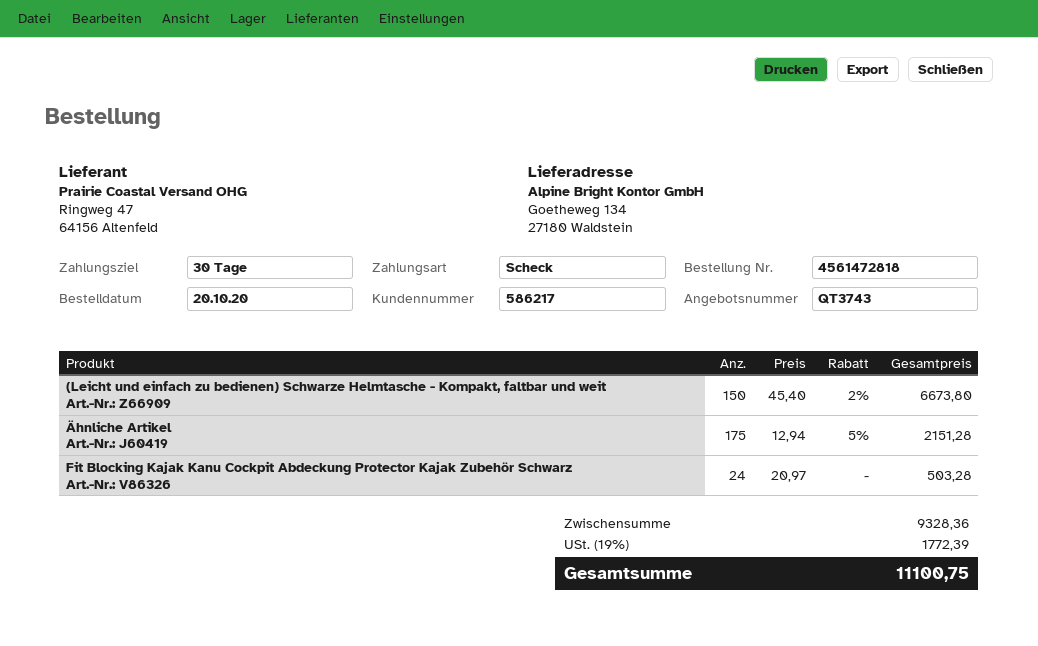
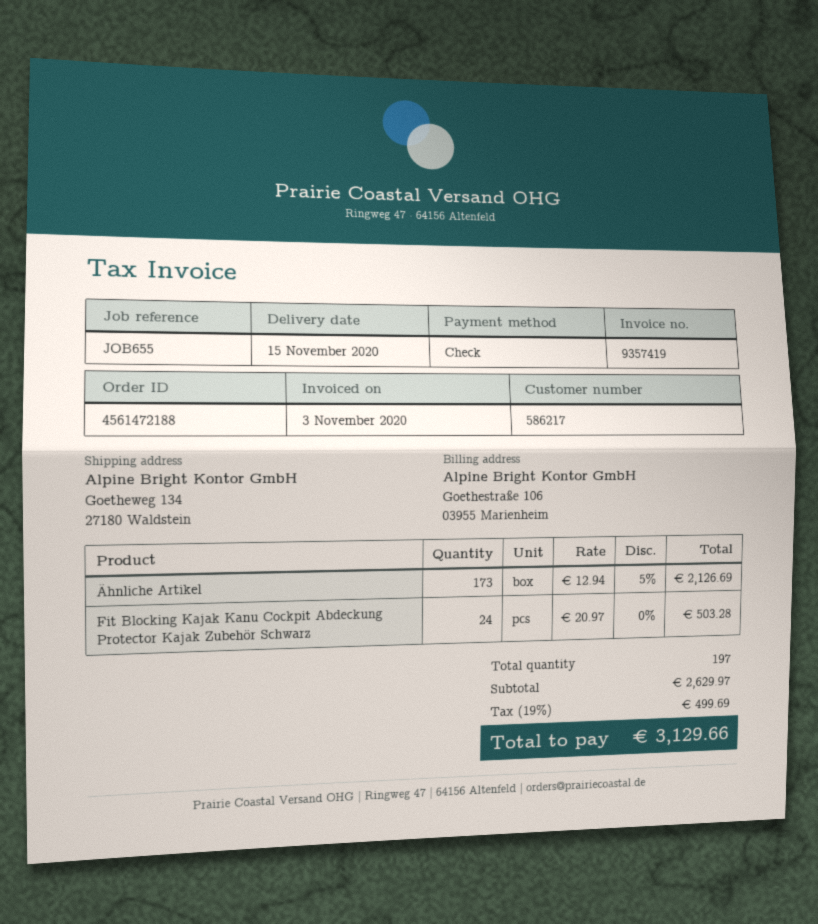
order number: 4561472818 -> 4561472188
(Leicht und einfach zu bedienen) Schwarze Helmtasche - Kompakt, faltbar und weit: 150 x 45.40 - 2% = 6673.80 -> none
Ähnliche Artikel: 175 x 12.94 - 5% = 2151.28 -> 173 x 12.94 - 5% = 2126.69
subtotal: 9328.36 -> 2629.97
tax: 19% = 1772.39 -> 19% = 499.69
total: 11100.75 -> 3129.66

